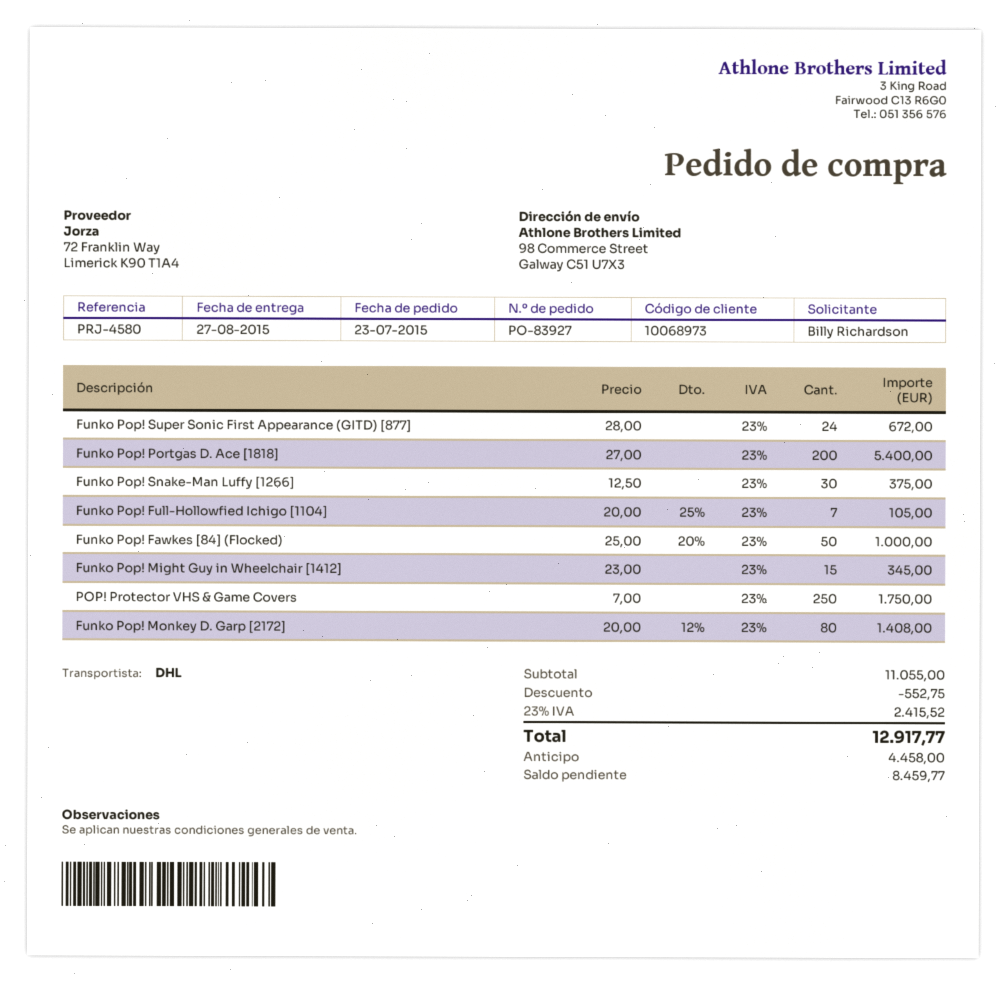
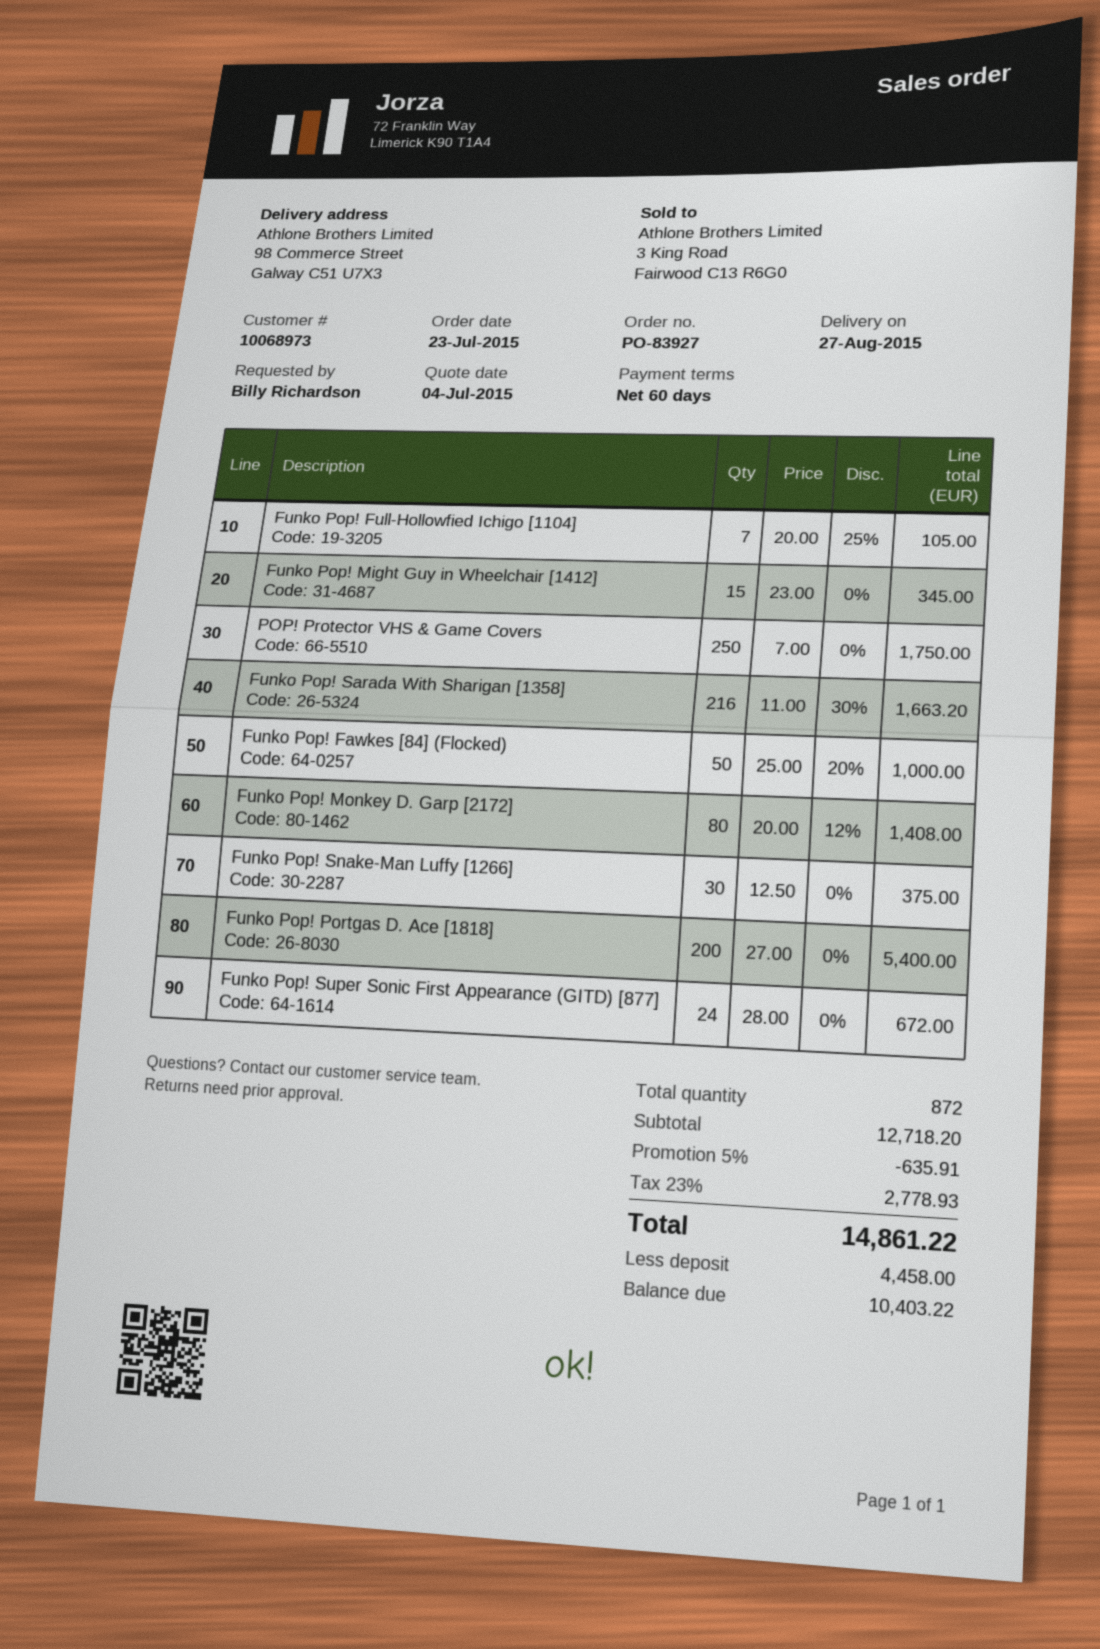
Funko Pop! Sarada With Sharigan [1358]: none -> 216 x 11.00 - 30% = 1663.20
subtotal: 11055.00 -> 12718.20
discount: 552.75 -> 635.91
tax: 23% = 2415.52 -> 23% = 2778.93
total: 12917.77 -> 14861.22
balance: 8459.77 -> 10403.22

